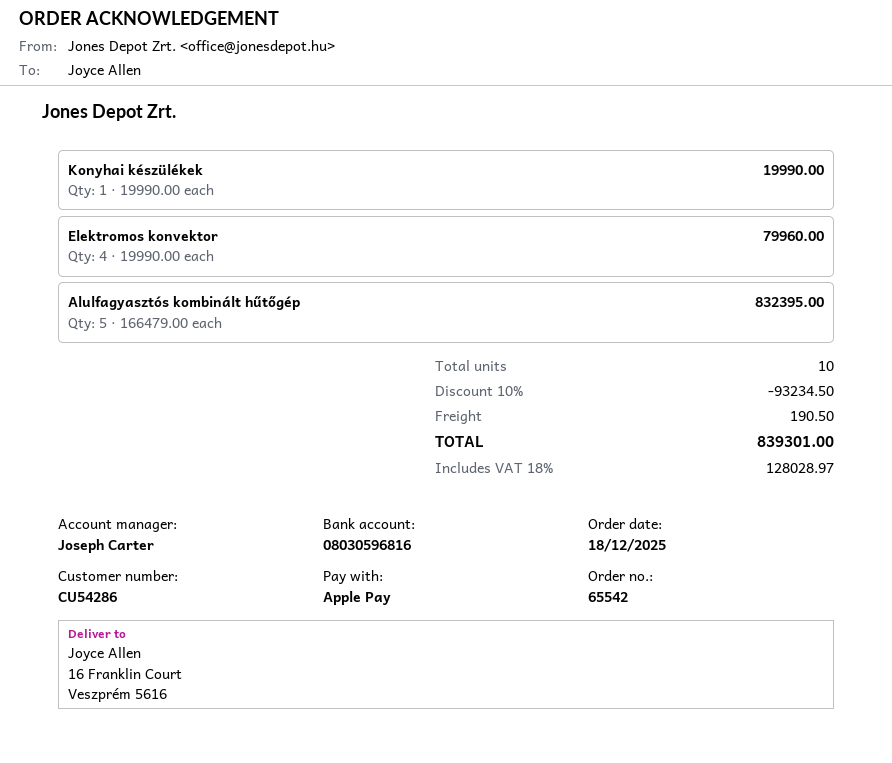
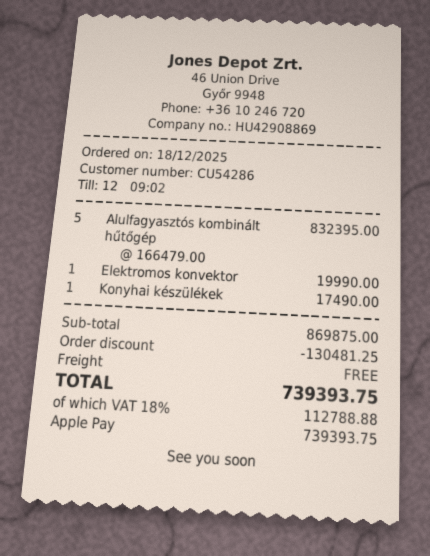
Konyhai készülékek: 1 x 19990.00 = 19990.00 -> 1 x 17490.00 = 17490.00
Elektromos konvektor: 4 x 19990.00 = 79960.00 -> 1 x 19990.00 = 19990.00
discount: 93234.50 -> 130481.25
shipping: 190.50 -> 0.00
tax: 18% = 128028.97 -> 18% = 112788.88
total: 839301.00 -> 739393.75

